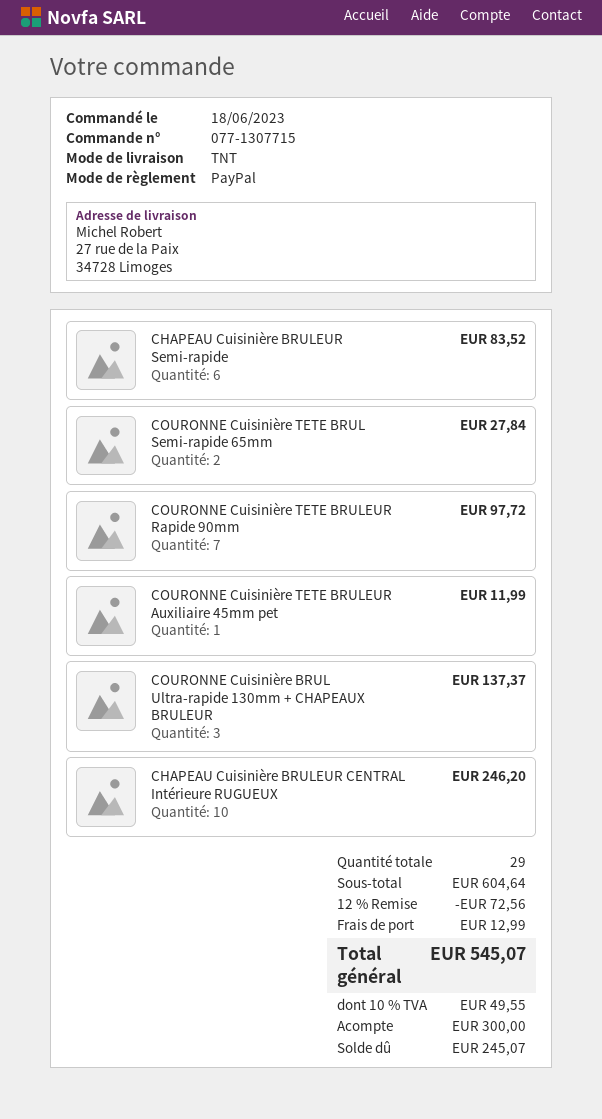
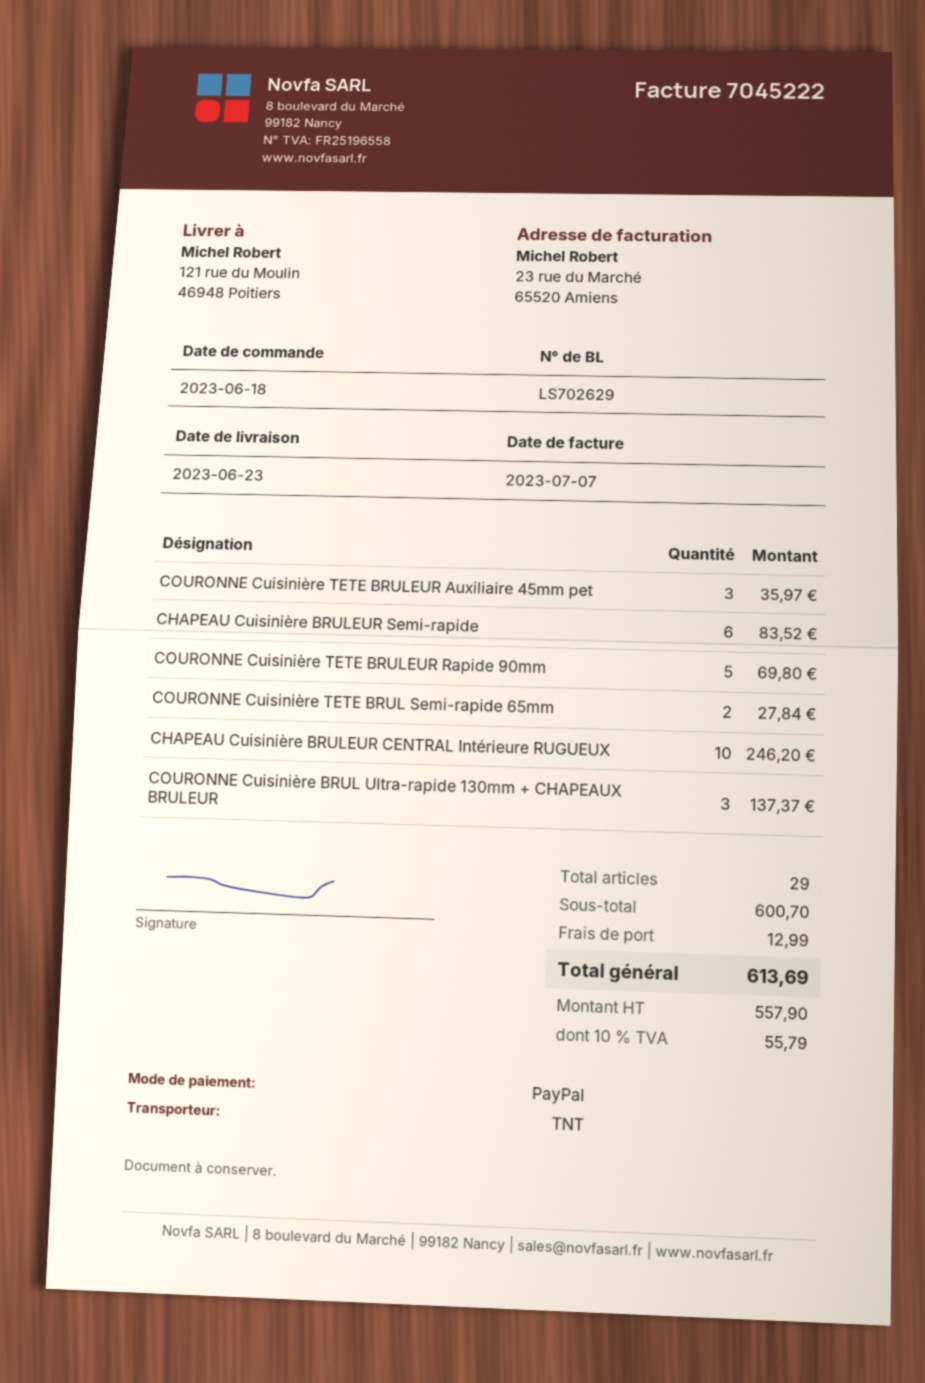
ship to: 27 rue de la Paix, 34728 Limoges -> 121 rue du Moulin, 46948 Poitiers
COURONNE Cuisinière TETE BRULEUR Rapide 90mm: 7 for 97.72 -> 5 for 69.80
COURONNE Cuisinière TETE BRULEUR Auxiliaire 45mm pet: 1 for 11.99 -> 3 for 35.97
subtotal: 604.64 -> 600.70
discount: 12% = 72.56 -> none
tax: 10% = 49.55 -> 10% = 55.79
total: 545.07 -> 613.69

